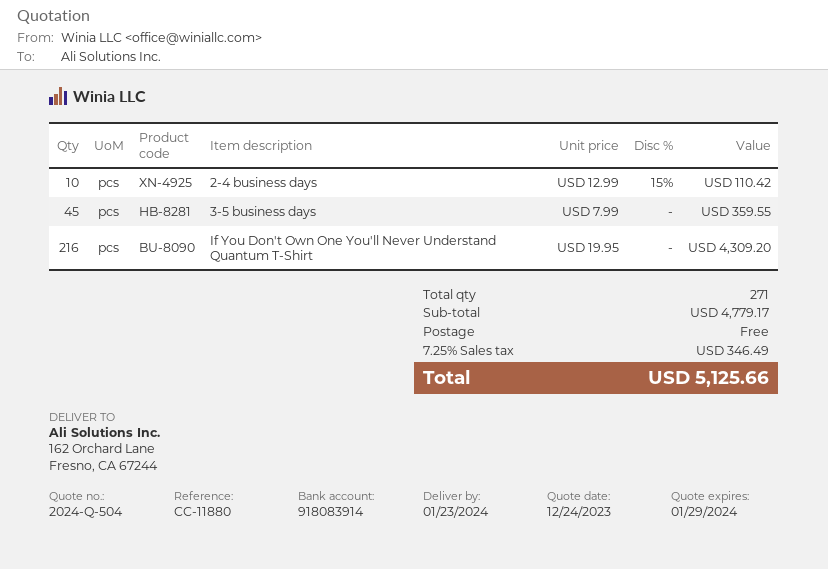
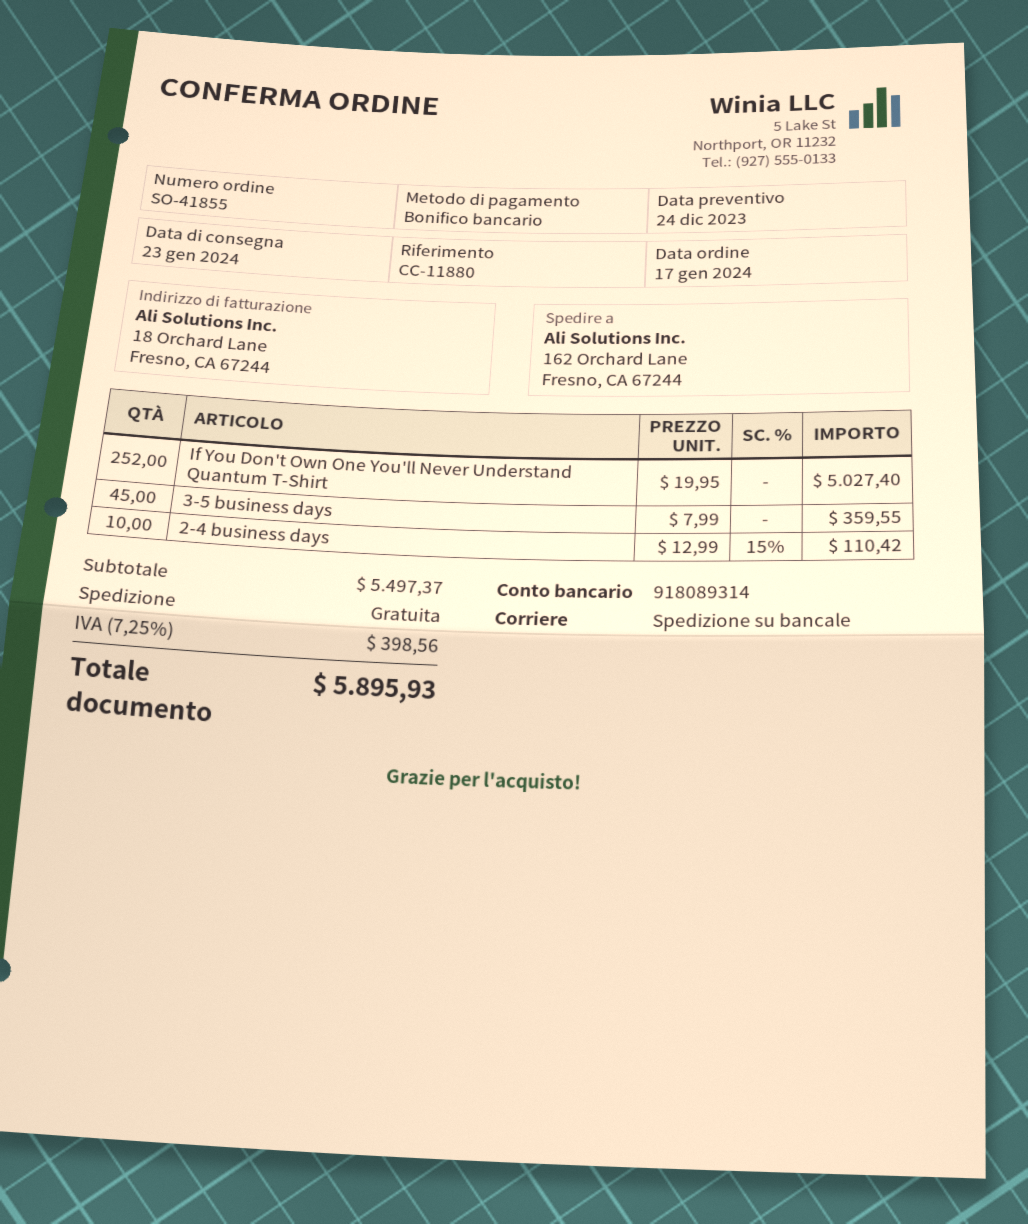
bank account: 918083914 -> 918089314
If You Don't Own One You'll Never Understand Quantum T-Shirt: 216 x 19.95 = 4309.20 -> 252 x 19.95 = 5027.40
subtotal: 4779.17 -> 5497.37
tax: 7.25% = 346.49 -> 7.25% = 398.56
total: 5125.66 -> 5895.93

